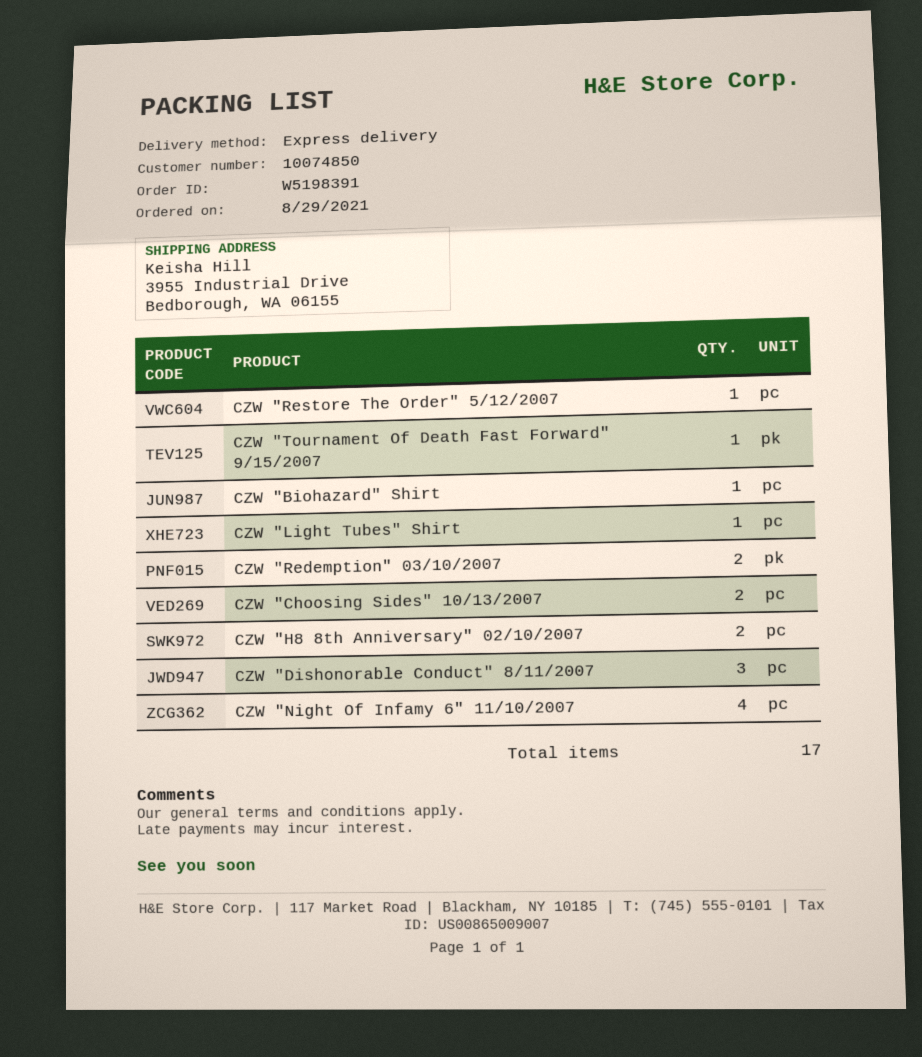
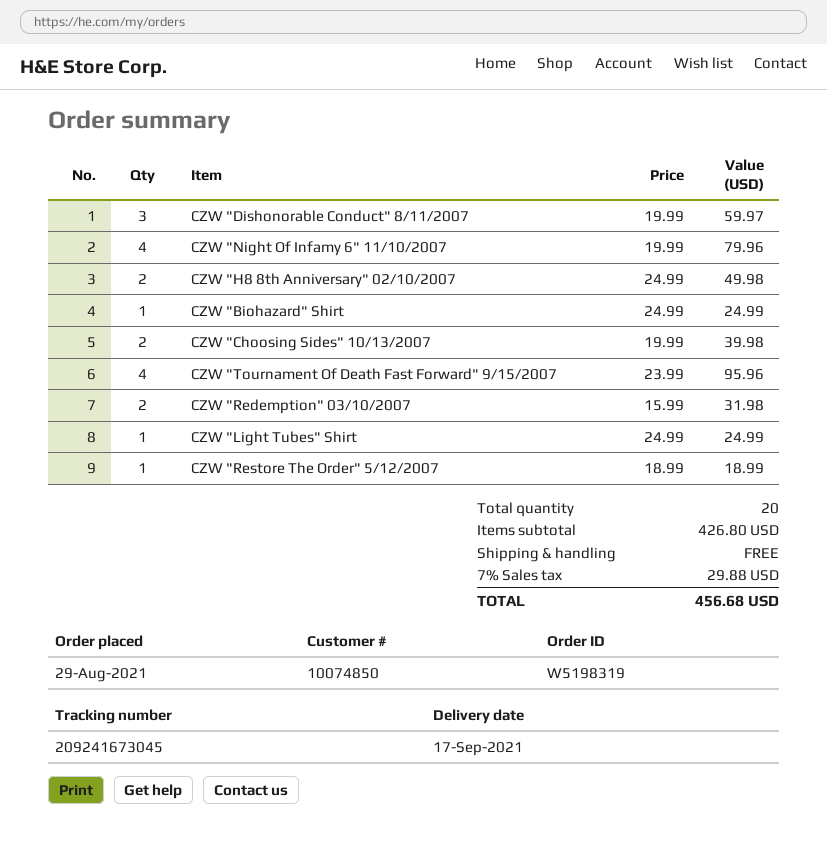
order number: W5198391 -> W5198319
CZW "Tournament Of Death Fast Forward" 9/15/2007: 1 -> 4
total quantity: 17 -> 20

